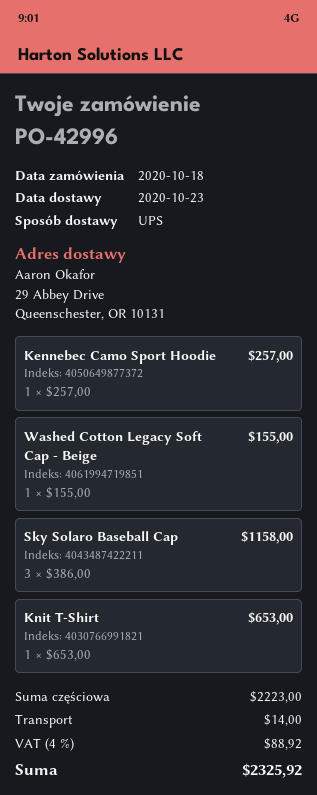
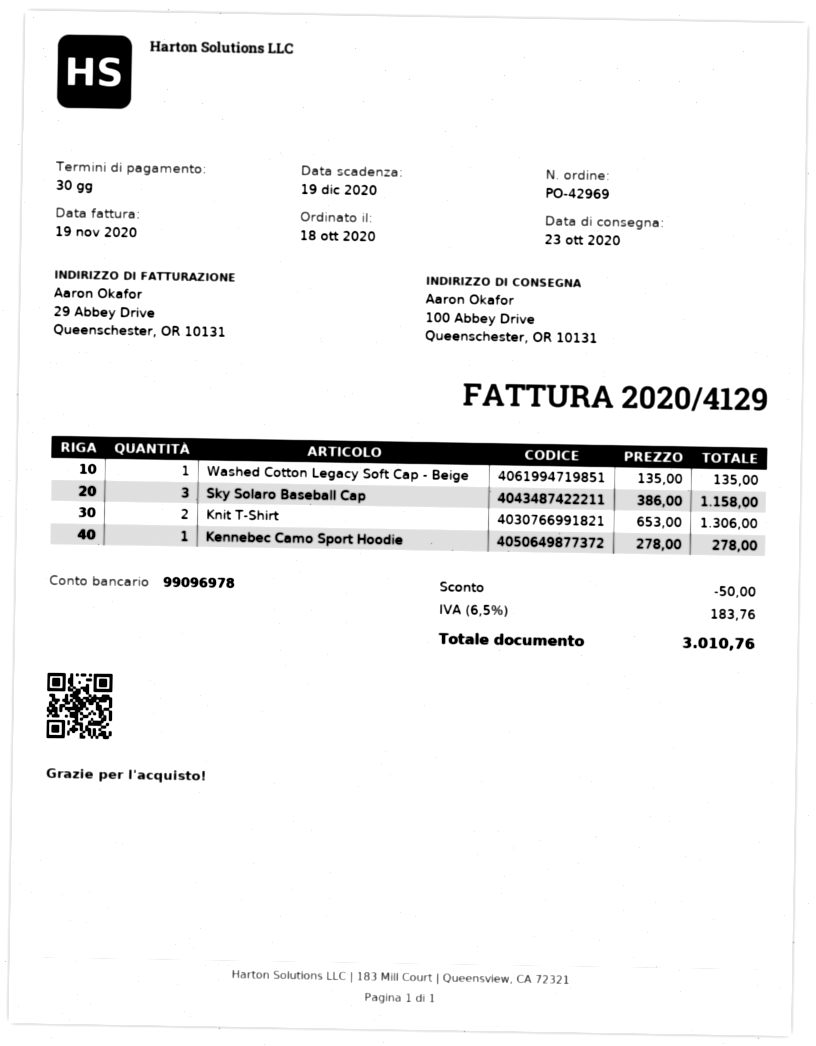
order number: PO-42996 -> PO-42969
ship to: 29 Abbey Drive, Queenschester, OR 10131 -> 100 Abbey Drive, Queenschester, OR 10131
Kennebec Camo Sport Hoodie: 1 x 257.00 = 257.00 -> 1 x 278.00 = 278.00
Washed Cotton Legacy Soft Cap - Beige: 1 x 155.00 = 155.00 -> 1 x 135.00 = 135.00
Knit T-Shirt: 1 x 653.00 = 653.00 -> 2 x 653.00 = 1306.00
discount: none -> 50.00
shipping: 14.00 -> none
tax: 4% = 88.92 -> 6.5% = 183.76
total: 2325.92 -> 3010.76

